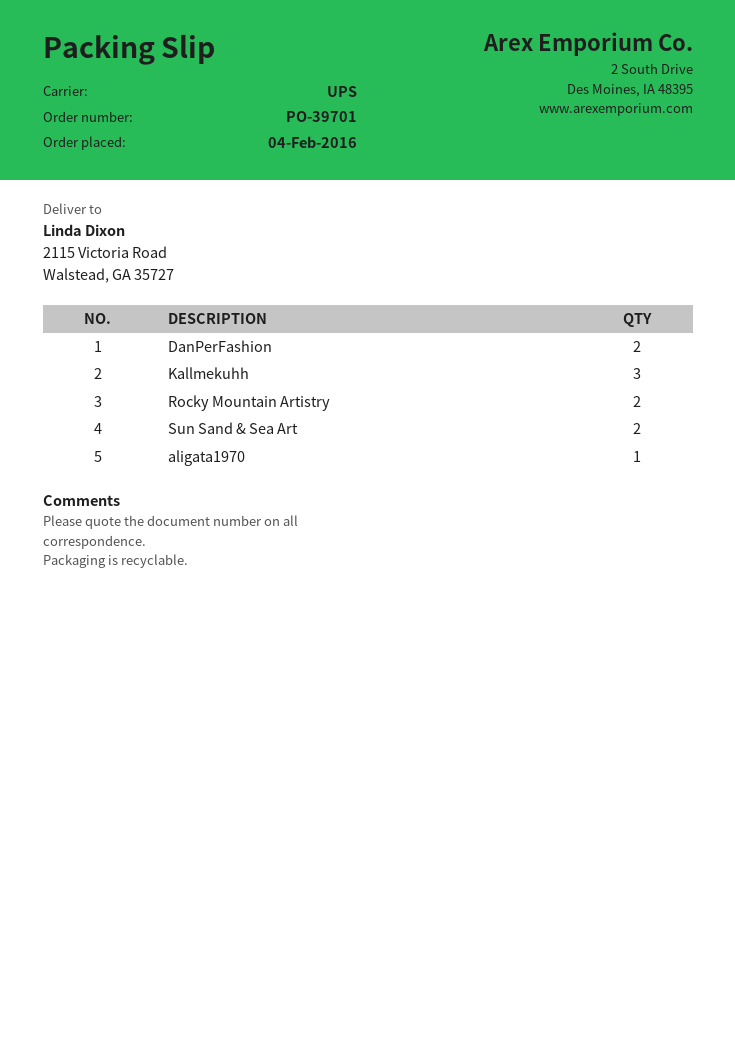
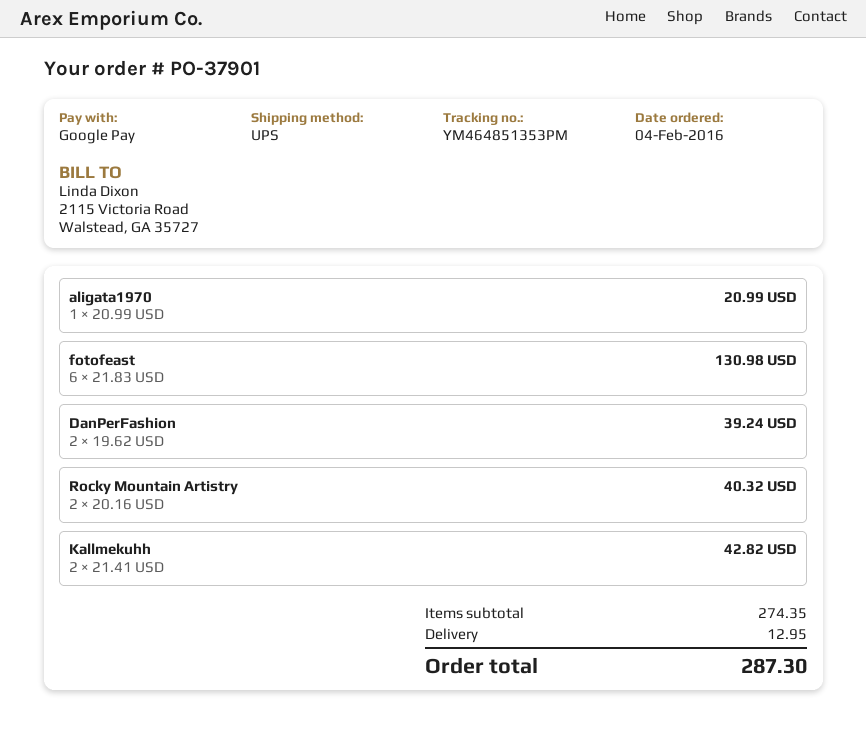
order number: PO-39701 -> PO-37901
Kallmekuhh: 3 -> 2
Sun Sand & Sea Art: 2 -> none
fotofeast: none -> 6

